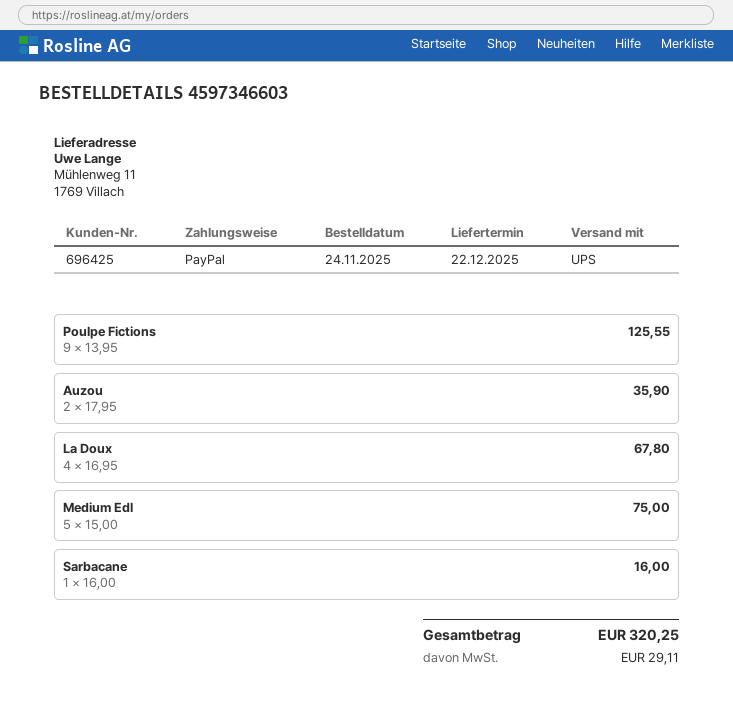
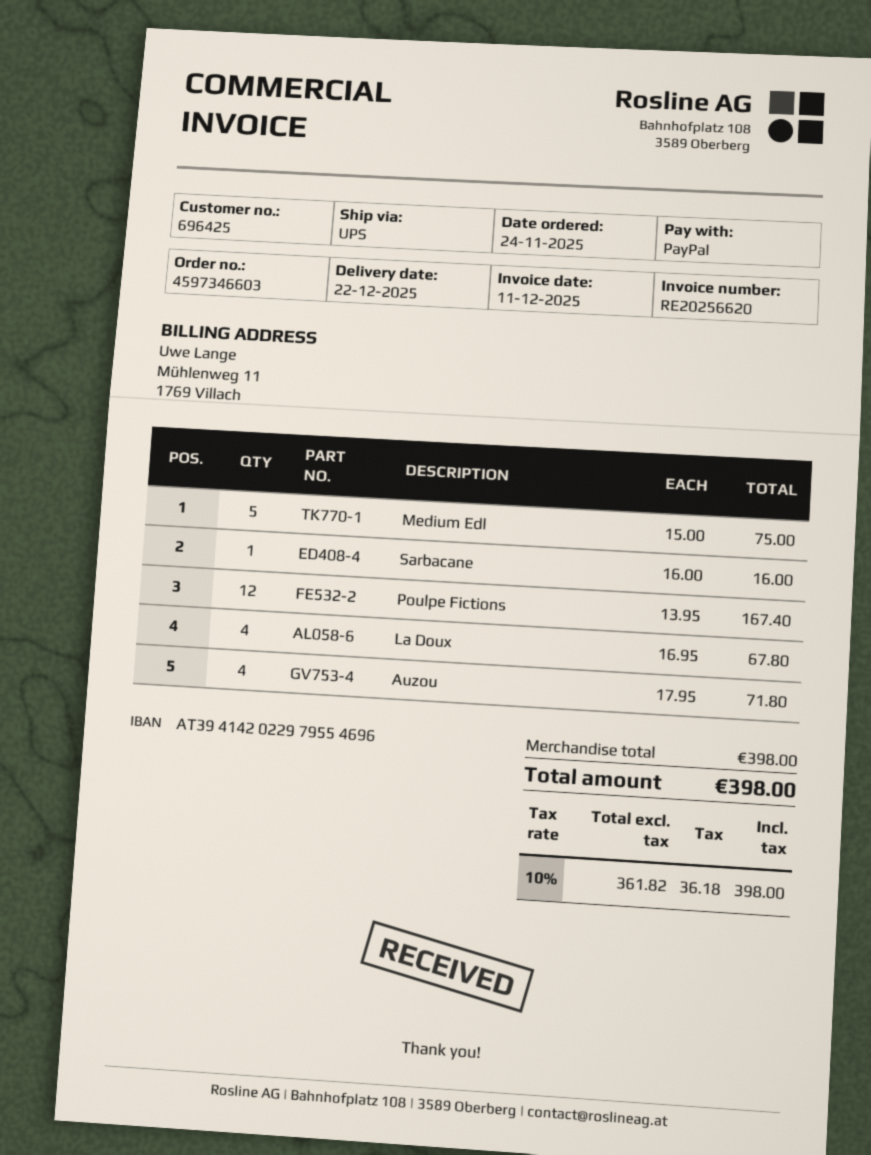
Poulpe Fictions: 9 x 13.95 = 125.55 -> 12 x 13.95 = 167.40
Auzou: 2 x 17.95 = 35.90 -> 4 x 17.95 = 71.80
tax: 29.11 -> 36.18
total: 320.25 -> 398.00

